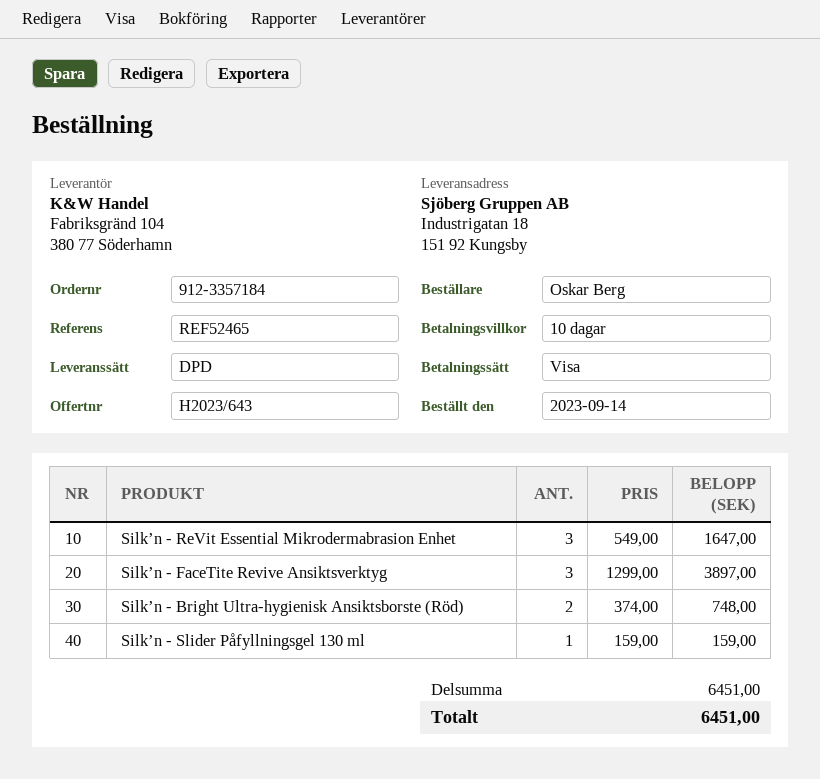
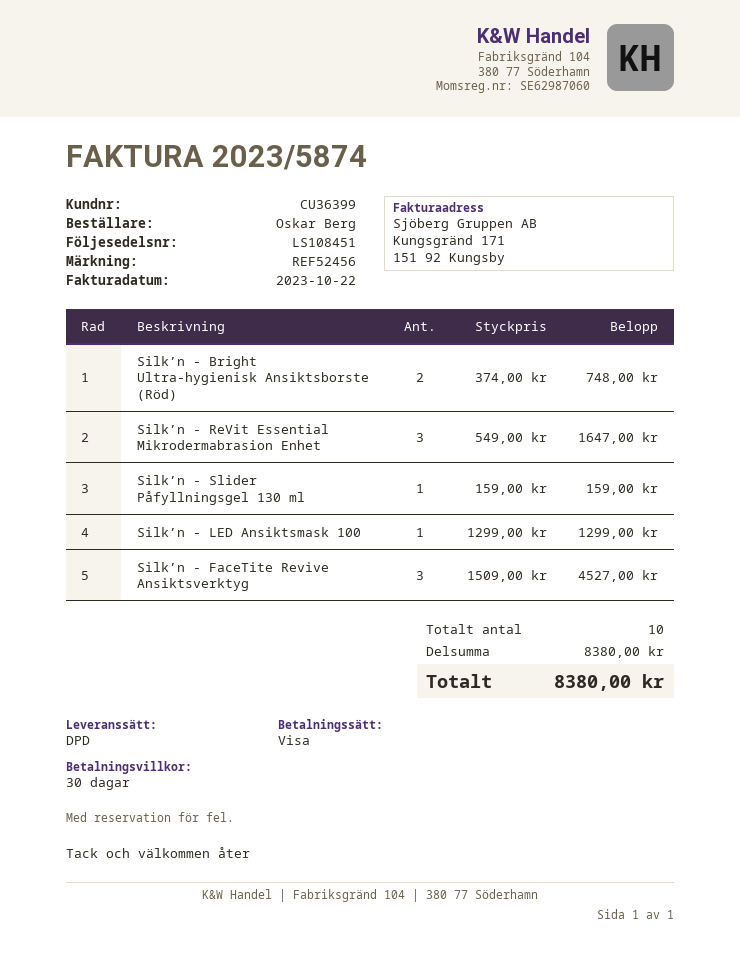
payment terms: 10 days -> 30 days
reference: REF52465 -> REF52456
Silk’n - FaceTite Revive Ansiktsverktyg: 3 x 1299.00 = 3897.00 -> 3 x 1509.00 = 4527.00
Silk’n - LED Ansiktsmask 100: none -> 1 x 1299.00 = 1299.00
subtotal: 6451.00 -> 8380.00
total: 6451.00 -> 8380.00

